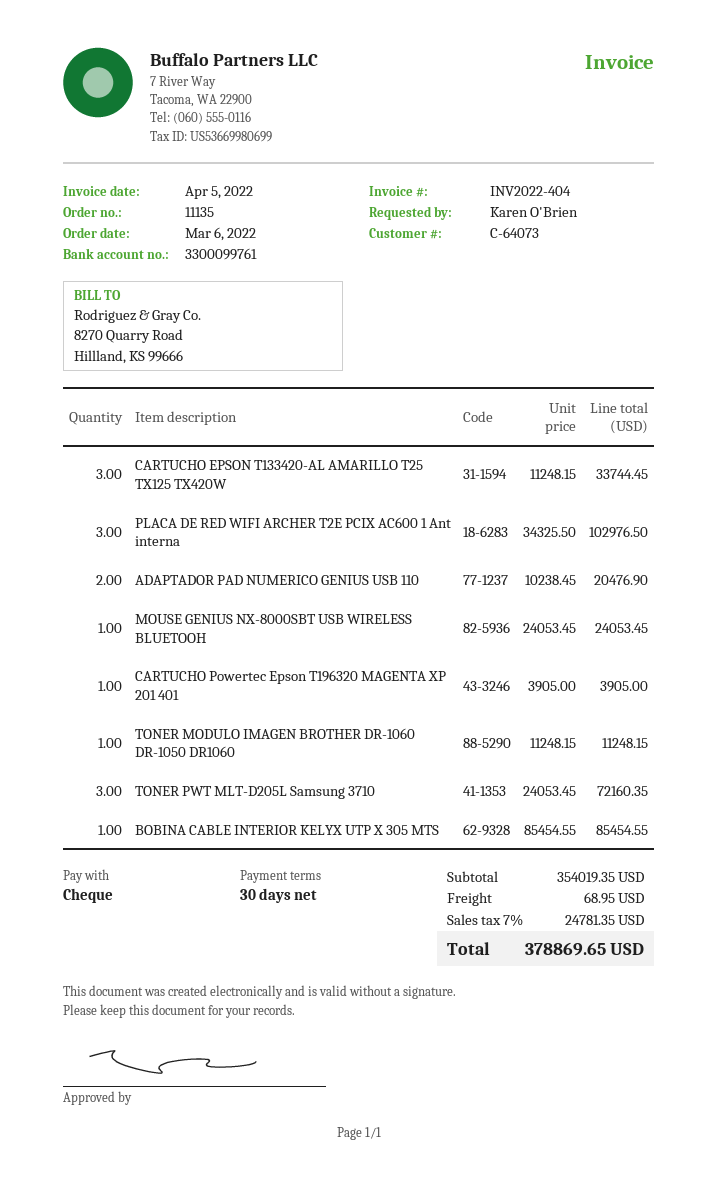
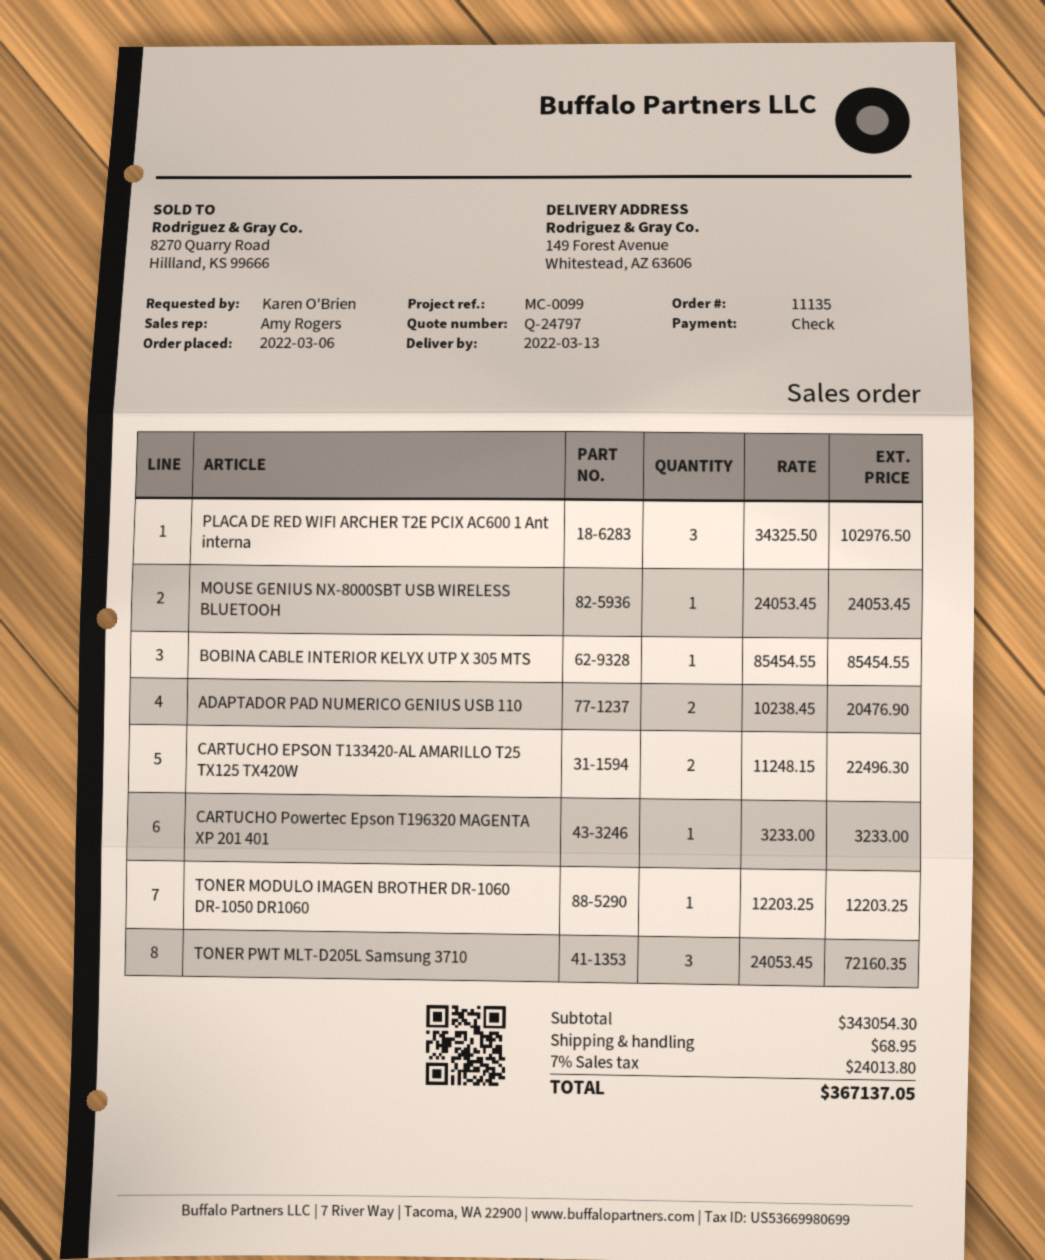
CARTUCHO EPSON T133420-AL AMARILLO T25 TX125 TX420W: 3 x 11248.15 = 33744.45 -> 2 x 11248.15 = 22496.30
CARTUCHO Powertec Epson T196320 MAGENTA XP 201 401: 1 x 3905.00 = 3905.00 -> 1 x 3233.00 = 3233.00
TONER MODULO IMAGEN BROTHER DR-1060 DR-1050 DR1060: 1 x 11248.15 = 11248.15 -> 1 x 12203.25 = 12203.25
subtotal: 354019.35 -> 343054.30
tax: 7% = 24781.35 -> 7% = 24013.80
total: 378869.65 -> 367137.05

